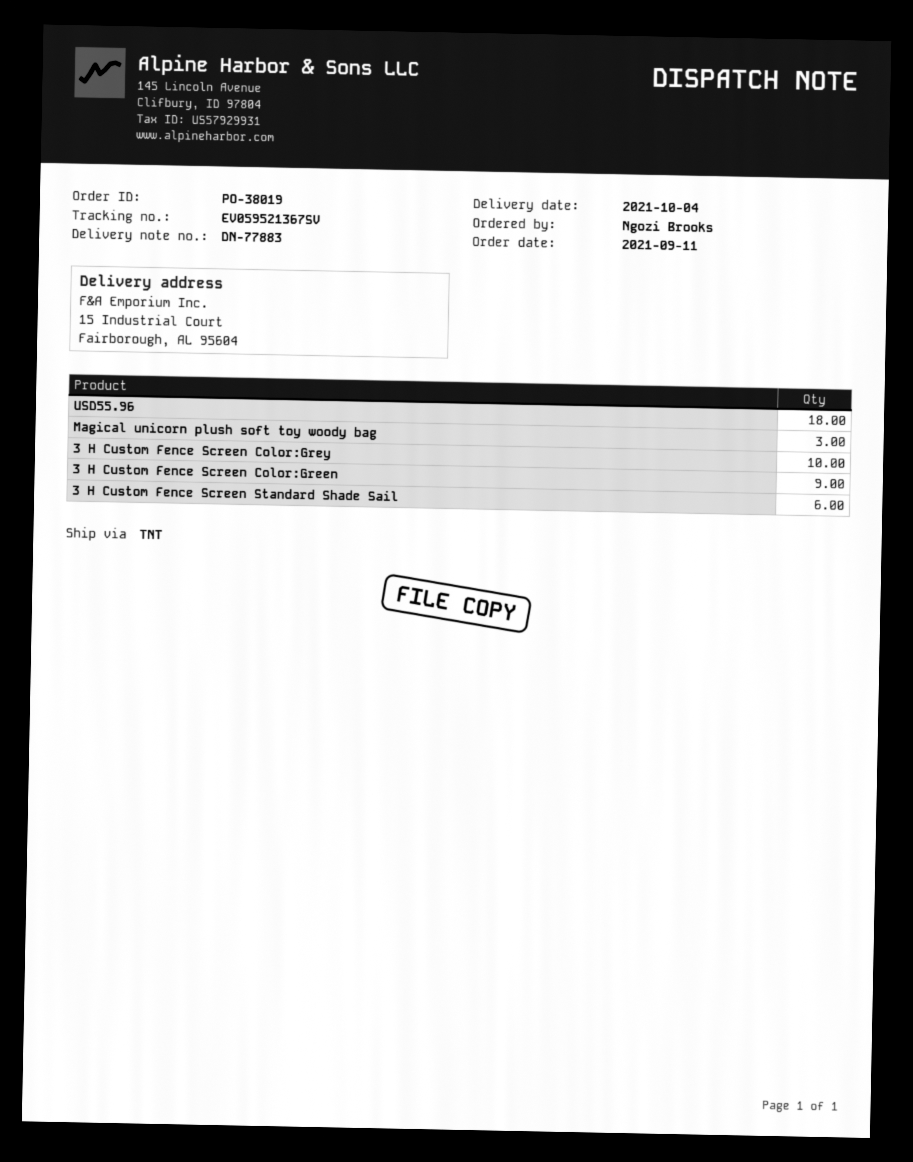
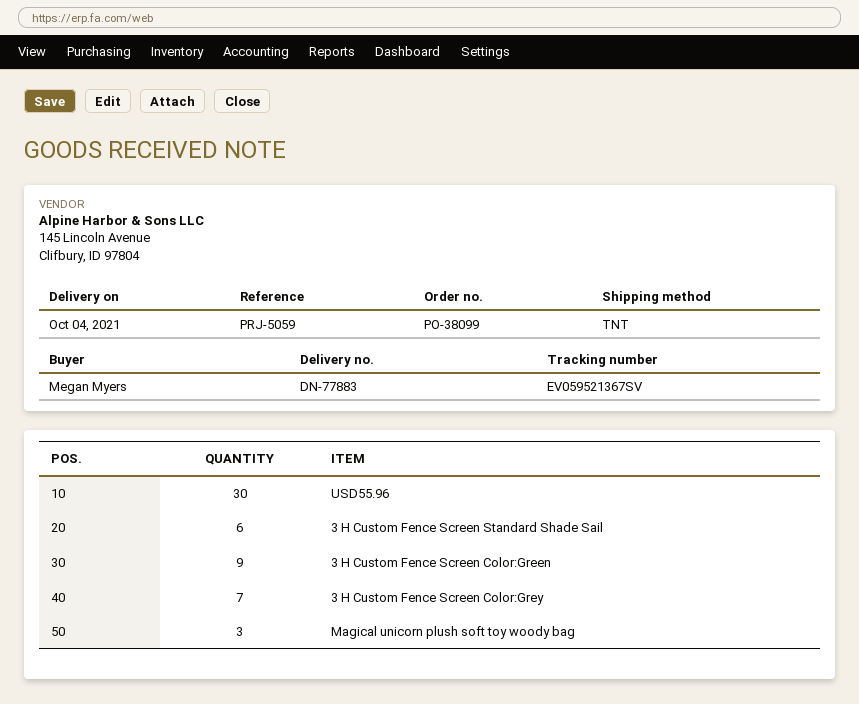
order number: PO-38019 -> PO-38099
ordered by: Ngozi Brooks -> Megan Myers
USD55.96: 18 -> 30
3 H Custom Fence Screen Color:Grey: 10 -> 7

